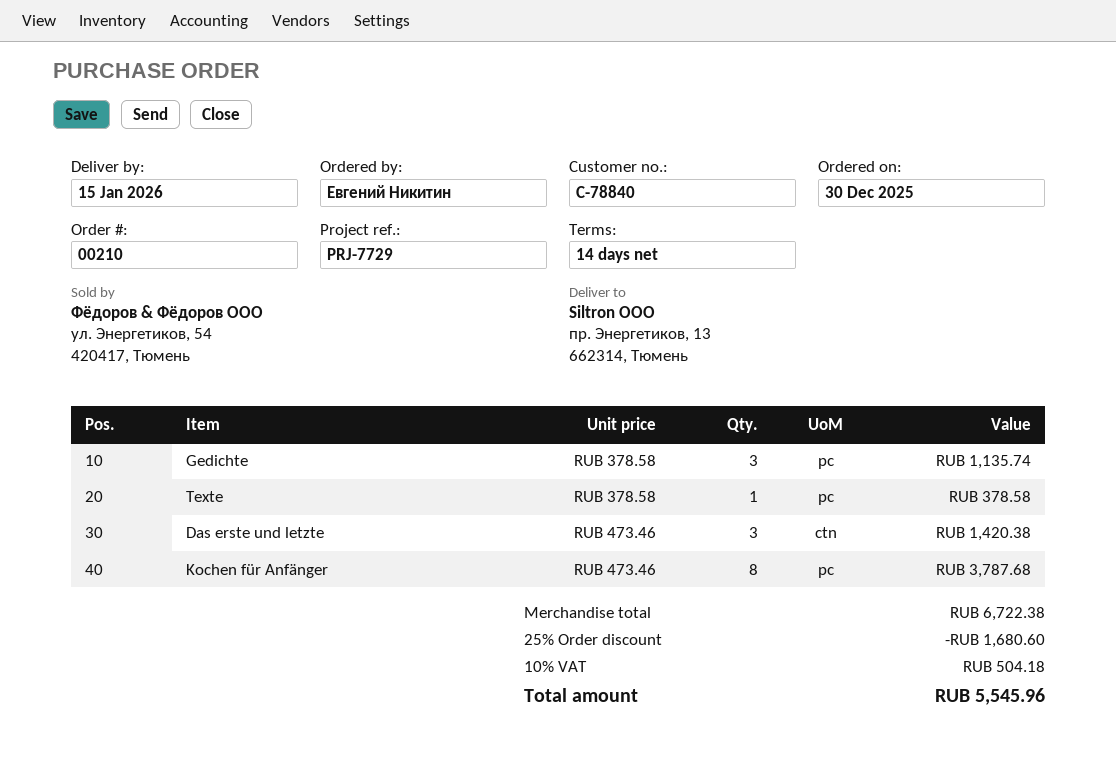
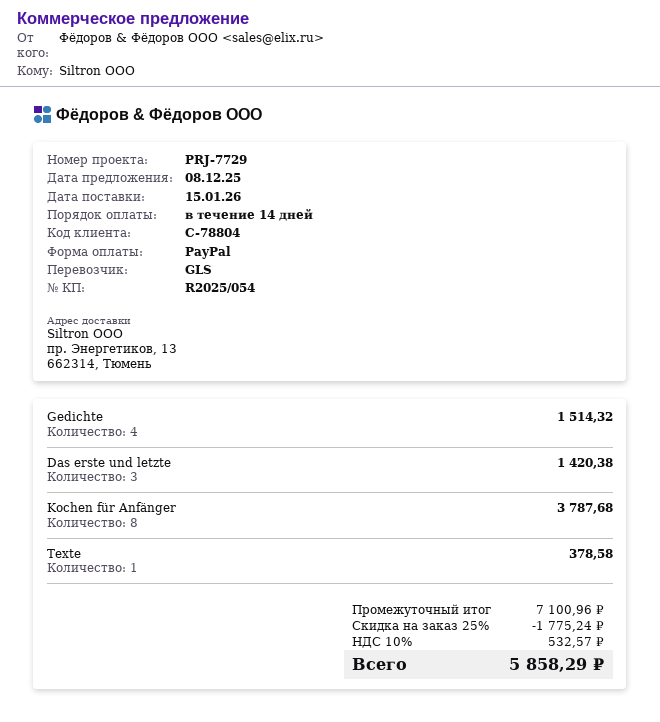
customer number: C-78840 -> C-78804
Gedichte: 3 for 1135.74 -> 4 for 1514.32
subtotal: 6722.38 -> 7100.96
discount: 25% = 1680.60 -> 25% = 1775.24
tax: 10% = 504.18 -> 10% = 532.57
total: 5545.96 -> 5858.29

